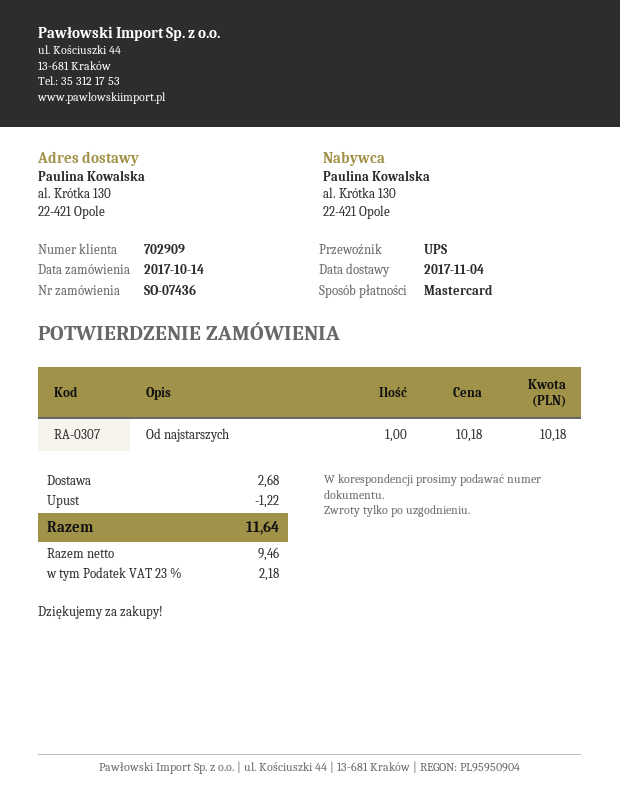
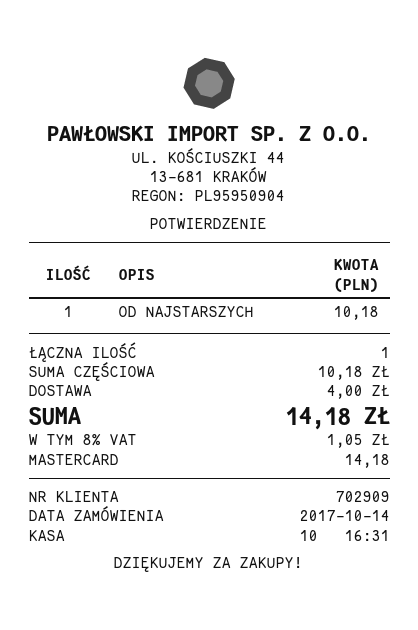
discount: 1.22 -> none
shipping: 2.68 -> 4.00
tax: 23% = 2.18 -> 8% = 1.05
total: 11.64 -> 14.18

